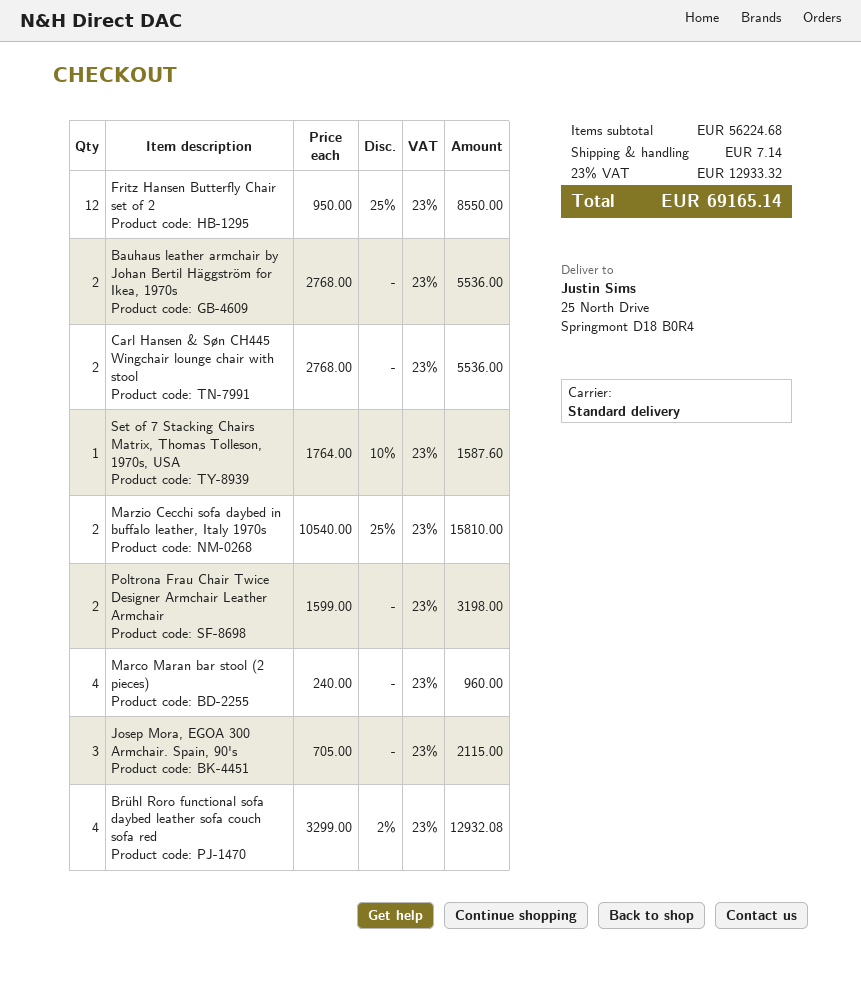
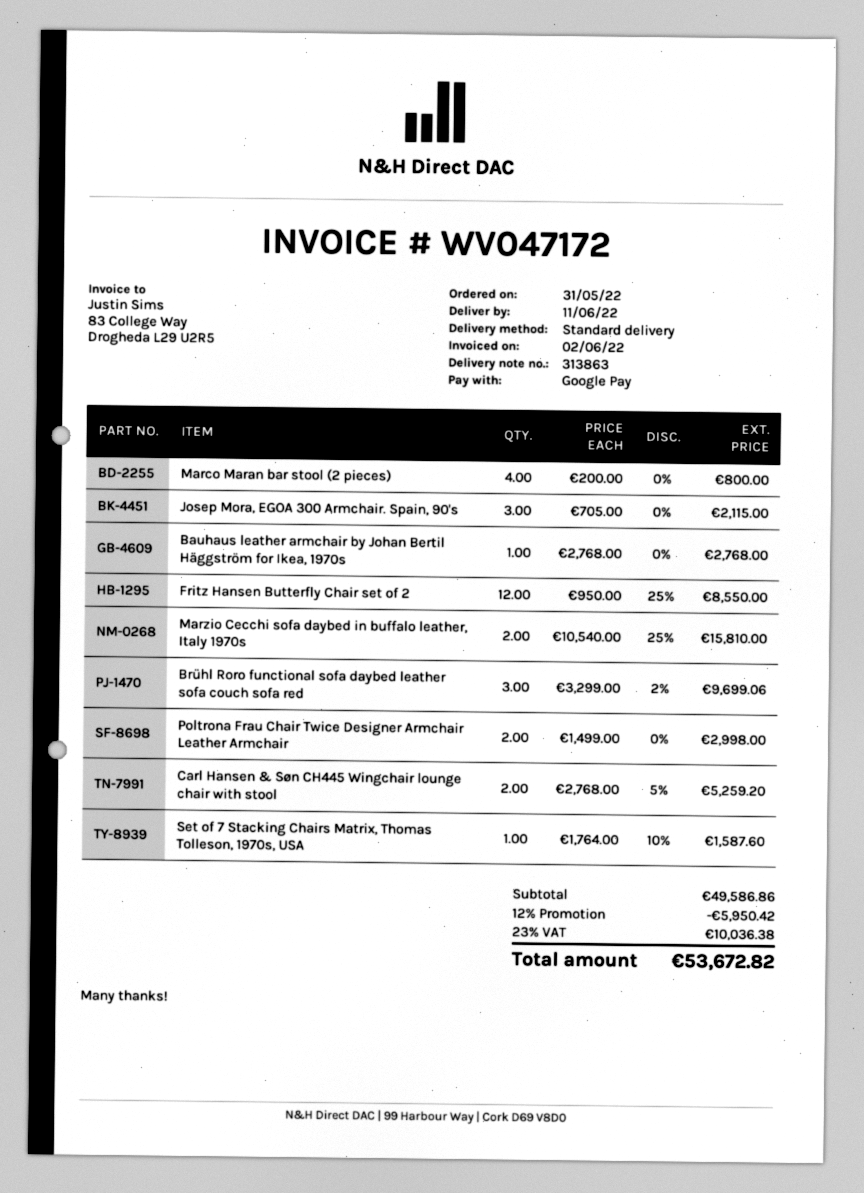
Bauhaus leather armchair by Johan Bertil Häggström for Ikea, 1970s: 2 x 2768.00 = 5536.00 -> 1 x 2768.00 = 2768.00
Carl Hansen & Søn CH445 Wingchair lounge chair with stool: 2 x 2768.00 = 5536.00 -> 2 x 2768.00 - 5% = 5259.20
Poltrona Frau Chair Twice Designer Armchair Leather Armchair: 2 x 1599.00 = 3198.00 -> 2 x 1499.00 = 2998.00
Marco Maran bar stool (2 pieces): 4 x 240.00 = 960.00 -> 4 x 200.00 = 800.00
Brühl Roro functional sofa daybed leather sofa couch sofa red: 4 x 3299.00 - 2% = 12932.08 -> 3 x 3299.00 - 2% = 9699.06
subtotal: 56224.68 -> 49586.86
discount: none -> 12% = 5950.42
shipping: 7.14 -> none
tax: 23% = 12933.32 -> 23% = 10036.38
total: 69165.14 -> 53672.82

